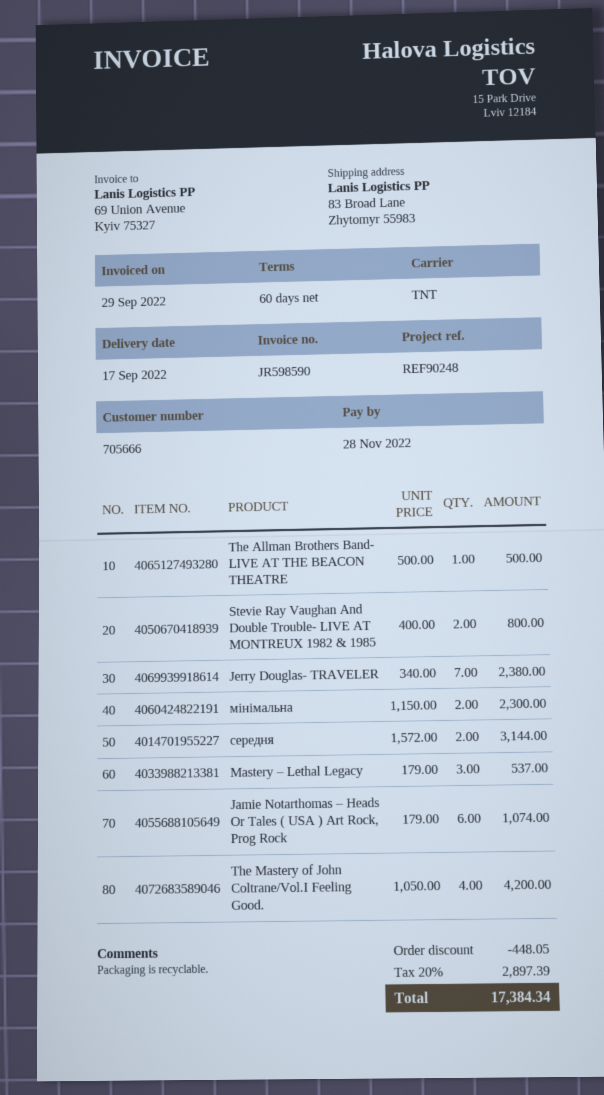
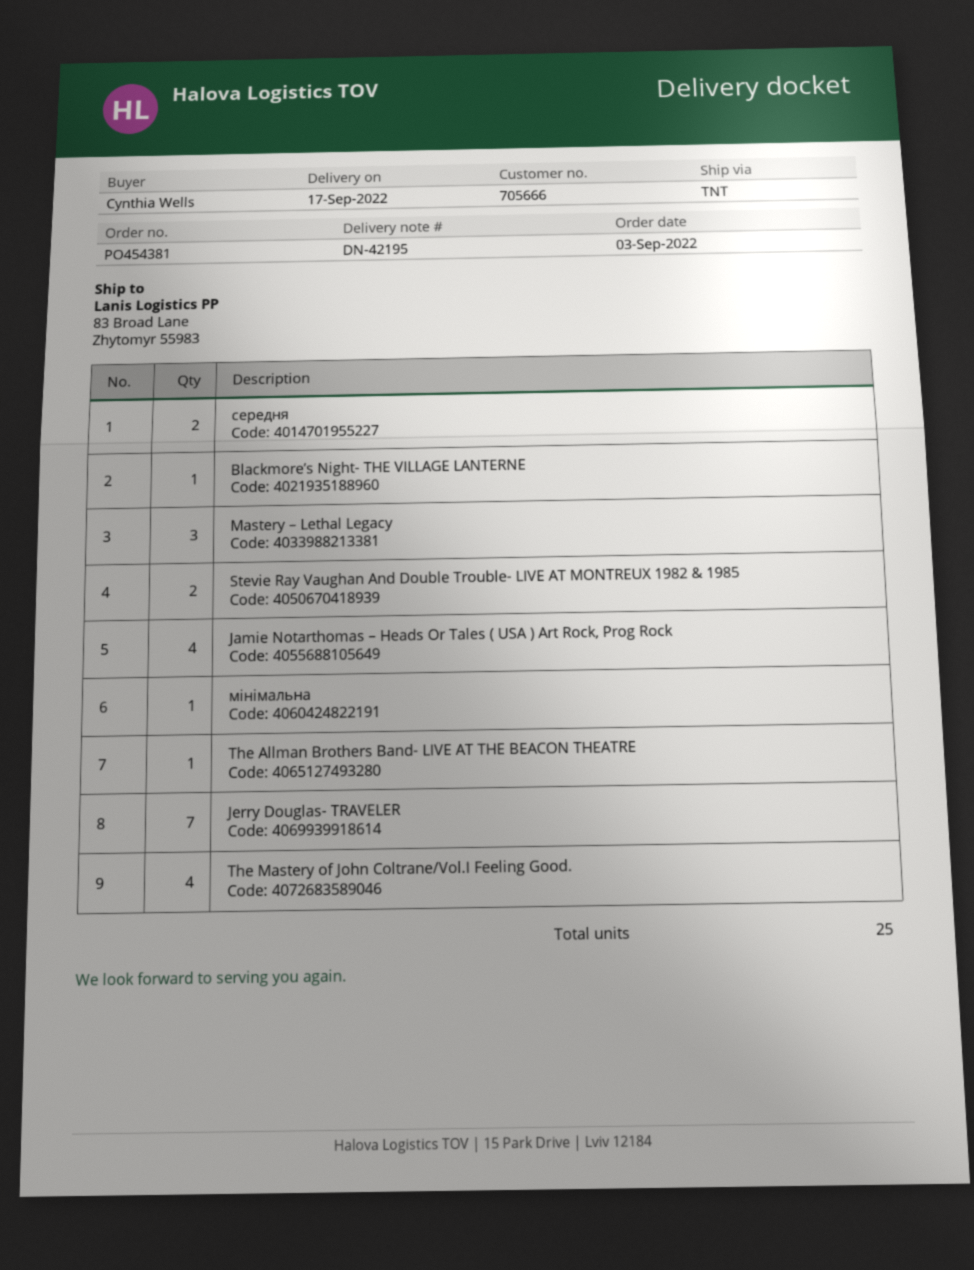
мінімальна: 2 -> 1
Jamie Notarthomas – Heads Or Tales ( USA ) Art Rock, Prog Rock: 6 -> 4
Blackmore’s Night- THE VILLAGE LANTERNE: none -> 1

